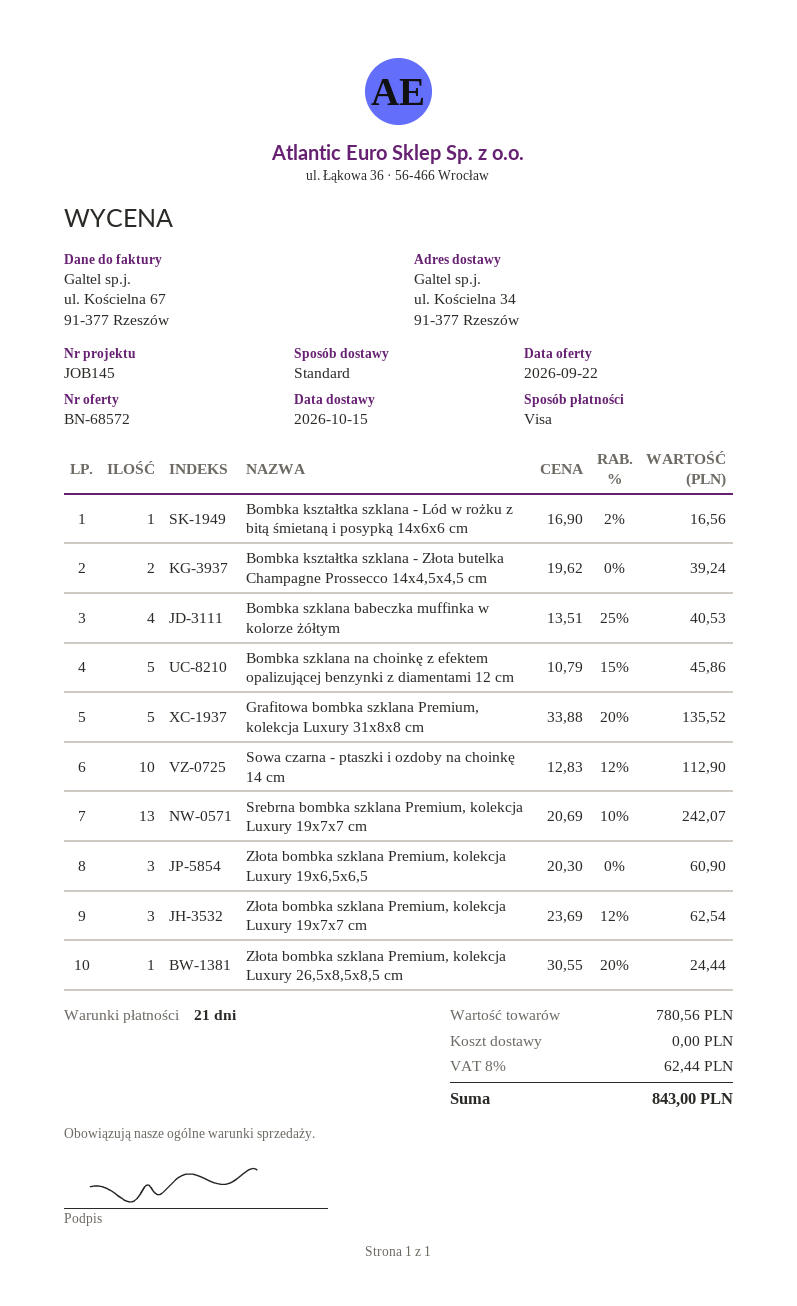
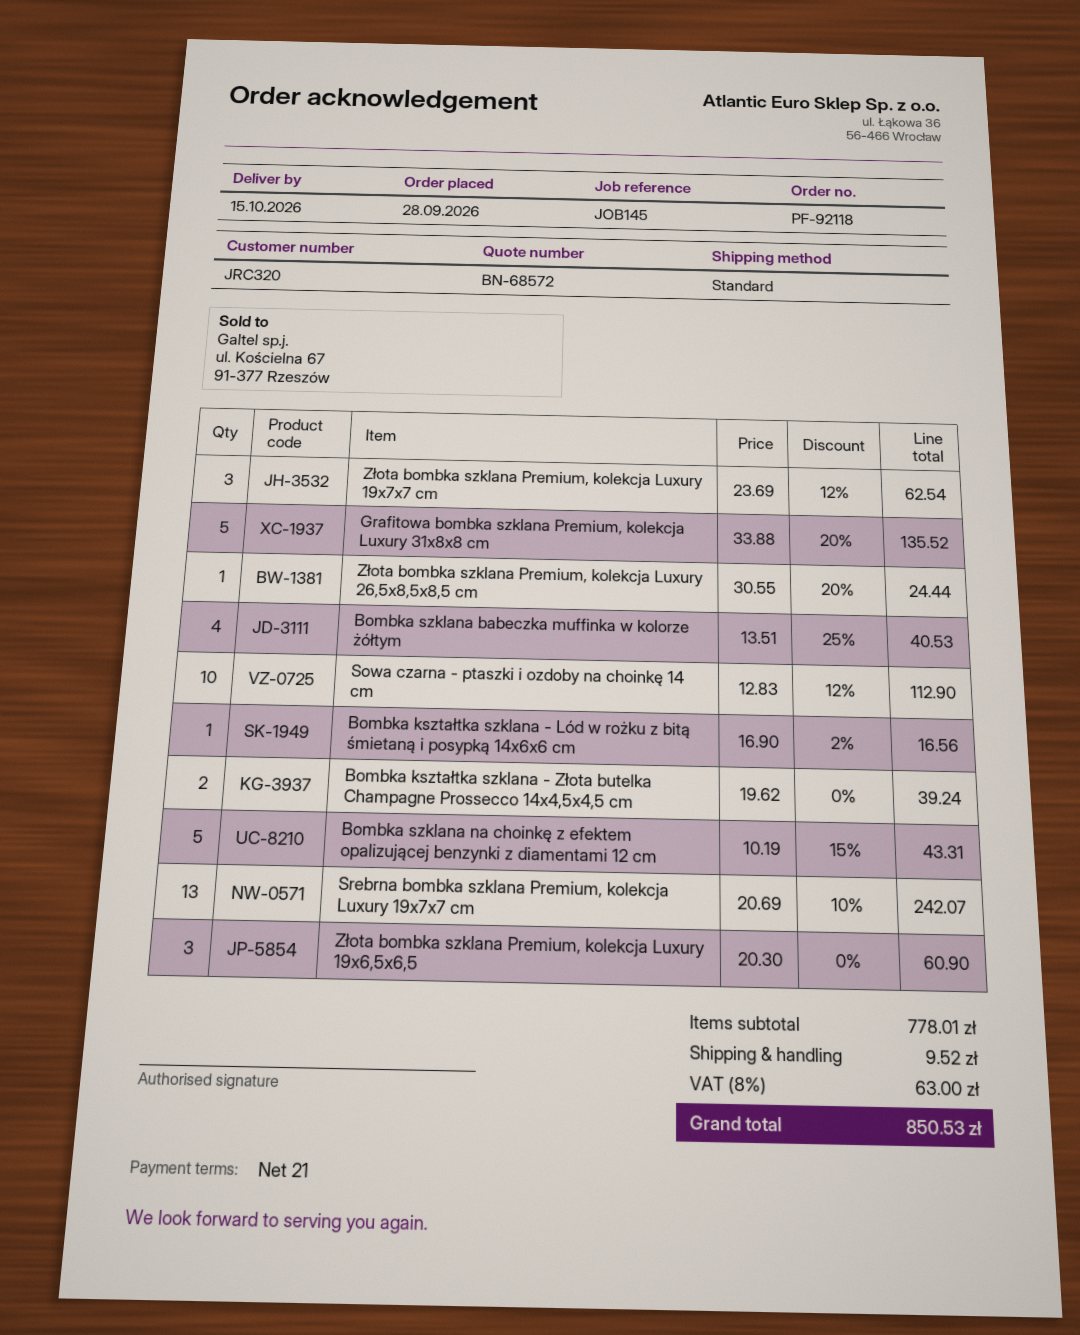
Bombka szklana na choinkę z efektem opalizującej benzynki z diamentami 12 cm: 5 x 10.79 - 15% = 45.86 -> 5 x 10.19 - 15% = 43.31
subtotal: 780.56 -> 778.01
shipping: 0.00 -> 9.52
tax: 8% = 62.44 -> 8% = 63.00
total: 843.00 -> 850.53

